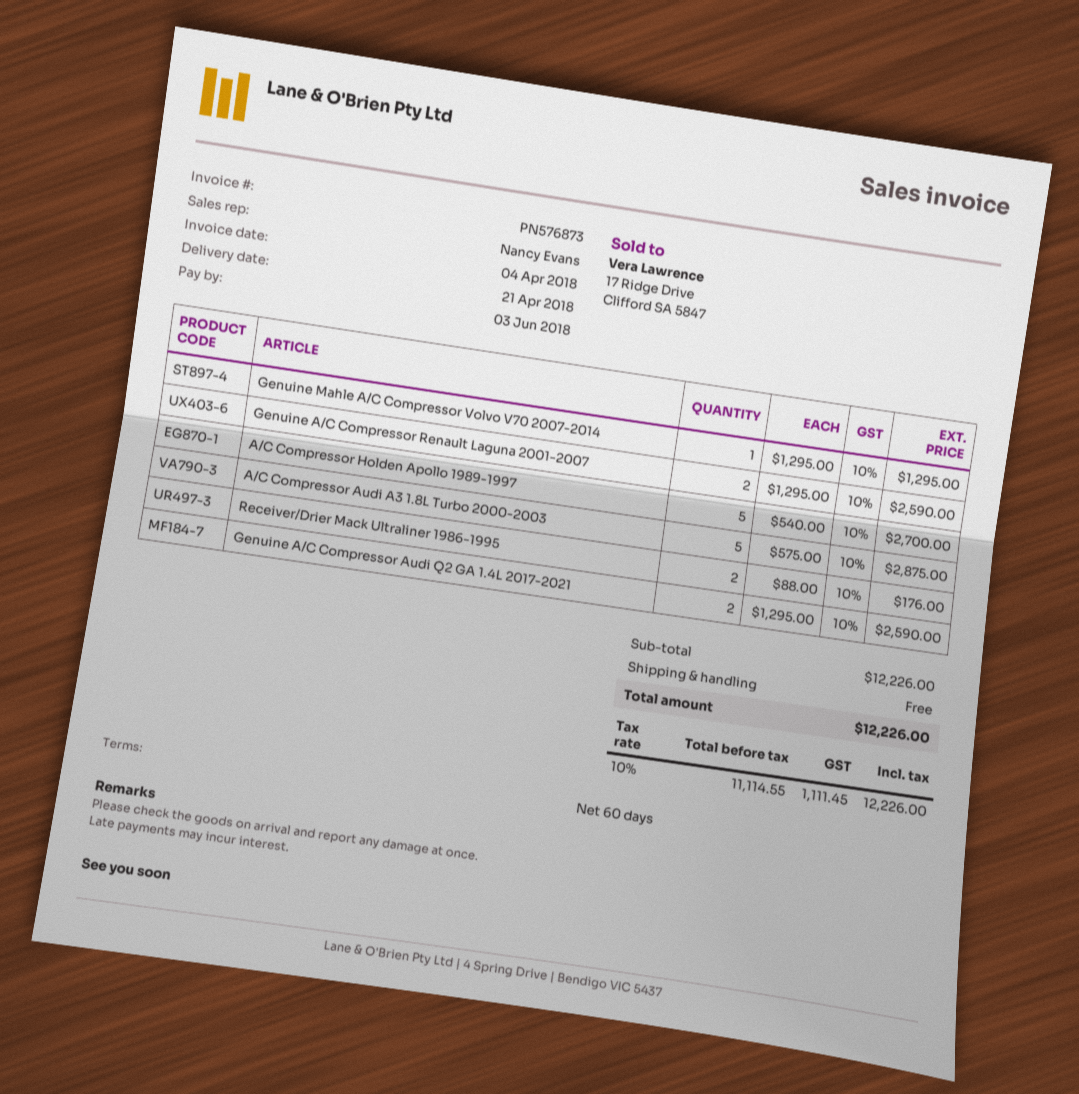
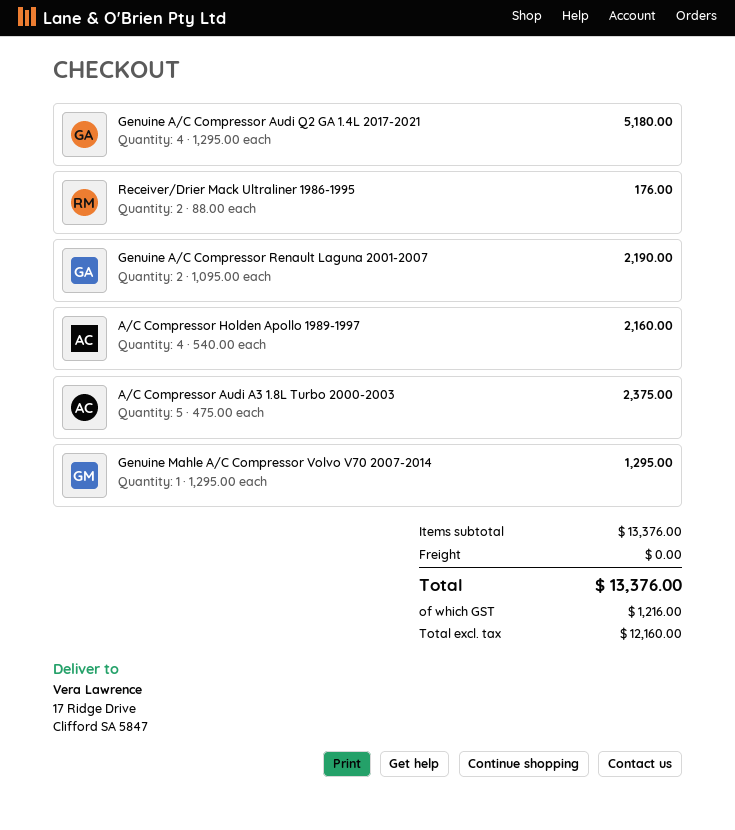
Genuine A/C Compressor Renault Laguna 2001-2007: 2 x 1295.00 = 2590.00 -> 2 x 1095.00 = 2190.00
A/C Compressor Holden Apollo 1989-1997: 5 x 540.00 = 2700.00 -> 4 x 540.00 = 2160.00
A/C Compressor Audi A3 1.8L Turbo 2000-2003: 5 x 575.00 = 2875.00 -> 5 x 475.00 = 2375.00
Genuine A/C Compressor Audi Q2 GA 1.4L 2017-2021: 2 x 1295.00 = 2590.00 -> 4 x 1295.00 = 5180.00
subtotal: 12226.00 -> 13376.00
net: 11114.55 -> 12160.00
tax: 1111.45 -> 1216.00
total: 12226.00 -> 13376.00

